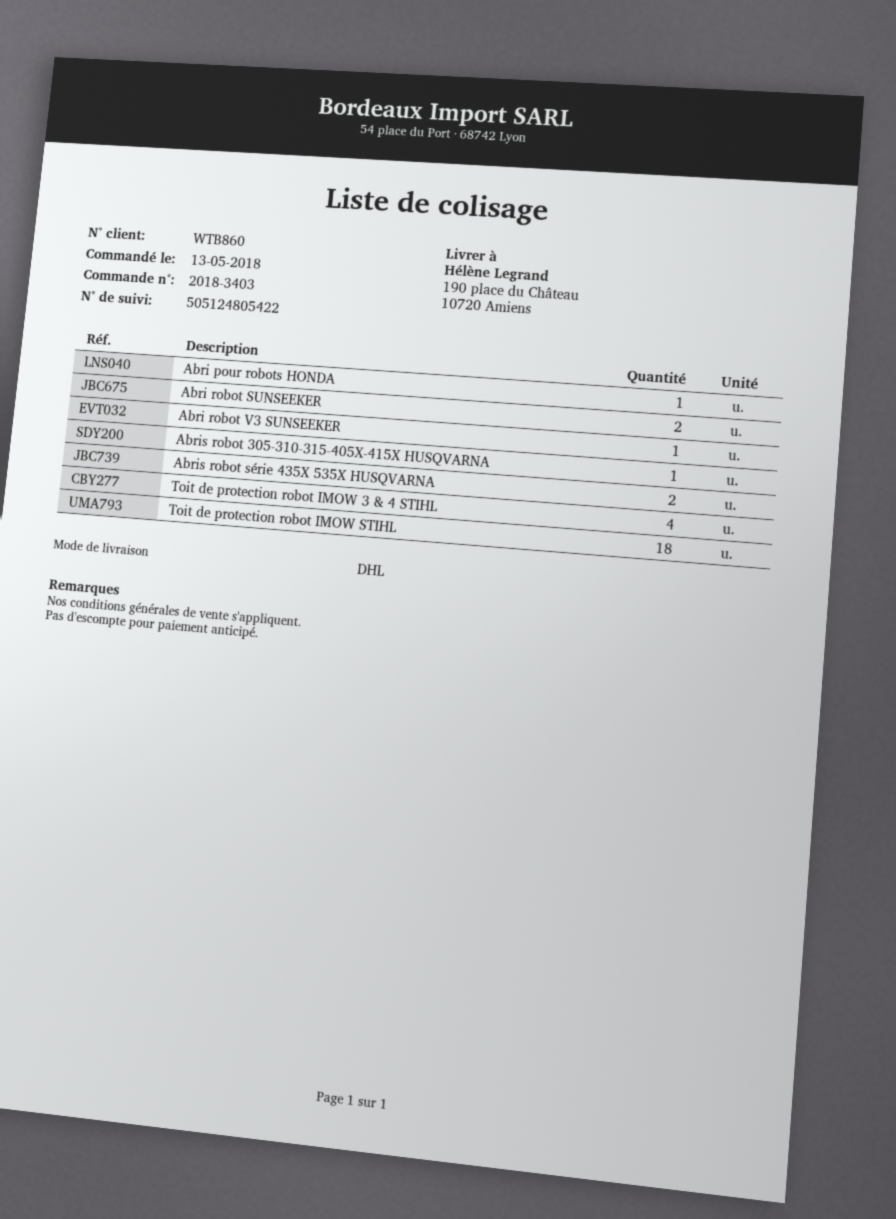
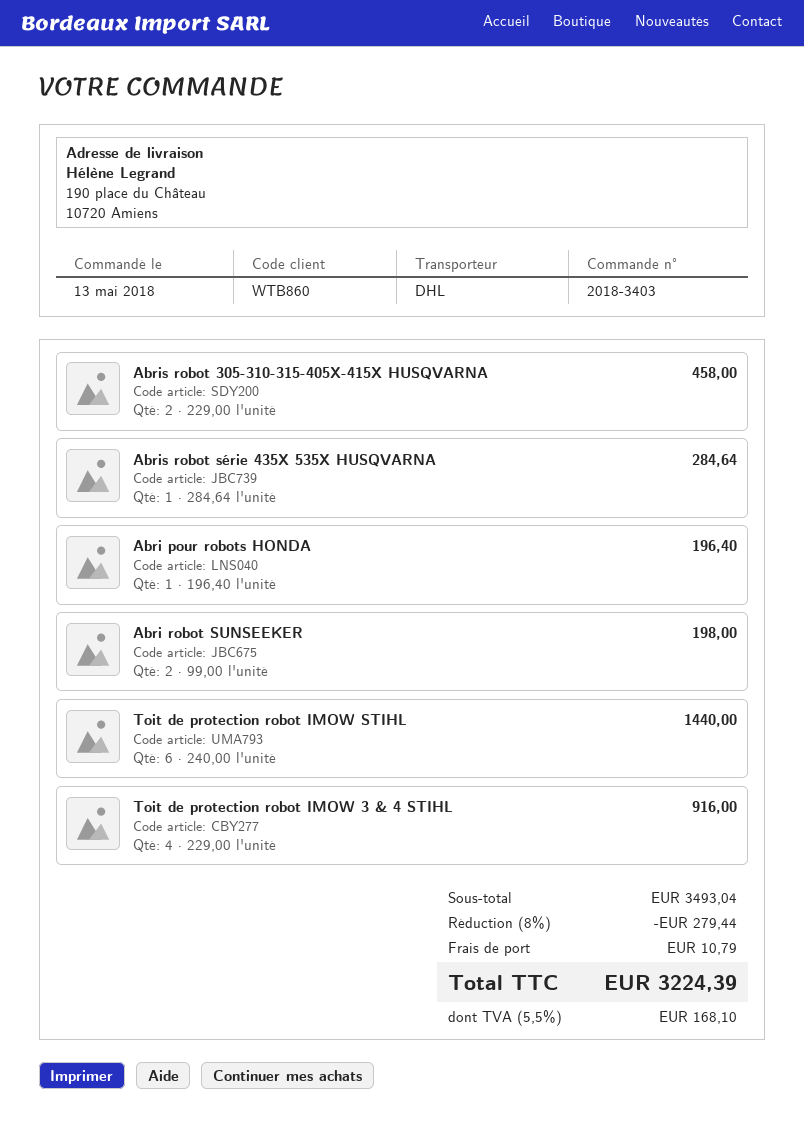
Abri robot V3 SUNSEEKER: 1 -> none
Abris robot 305-310-315-405X-415X HUSQVARNA: 1 -> 2
Abris robot série 435X 535X HUSQVARNA: 2 -> 1
Toit de protection robot IMOW STIHL: 18 -> 6

